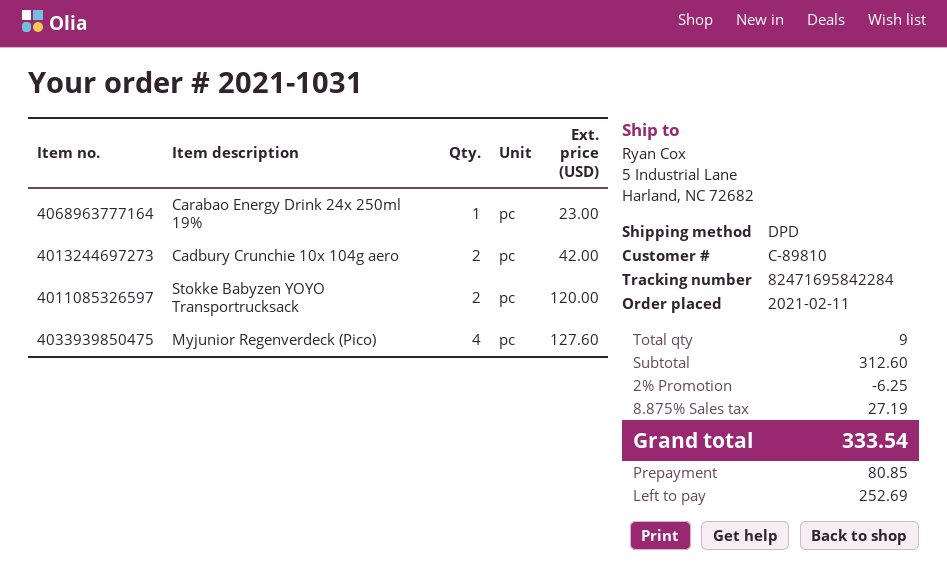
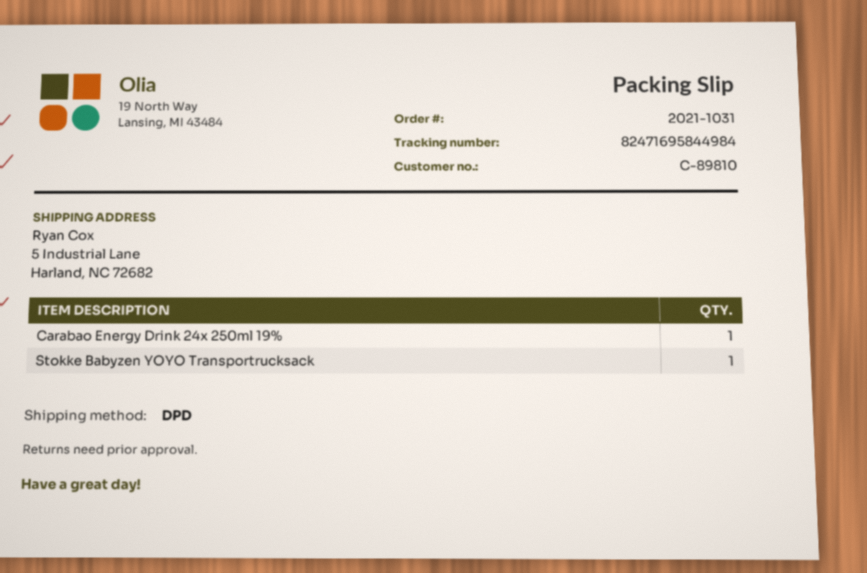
tracking number: 82471695842284 -> 82471695844984
Cadbury Crunchie 10x 104g aero: 2 -> none
Stokke Babyzen YOYO Transportrucksack: 2 -> 1
Myjunior Regenverdeck (Pico): 4 -> none

